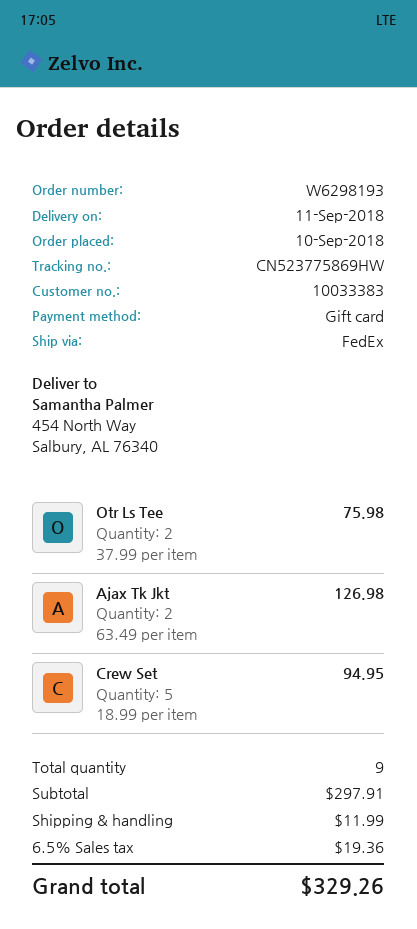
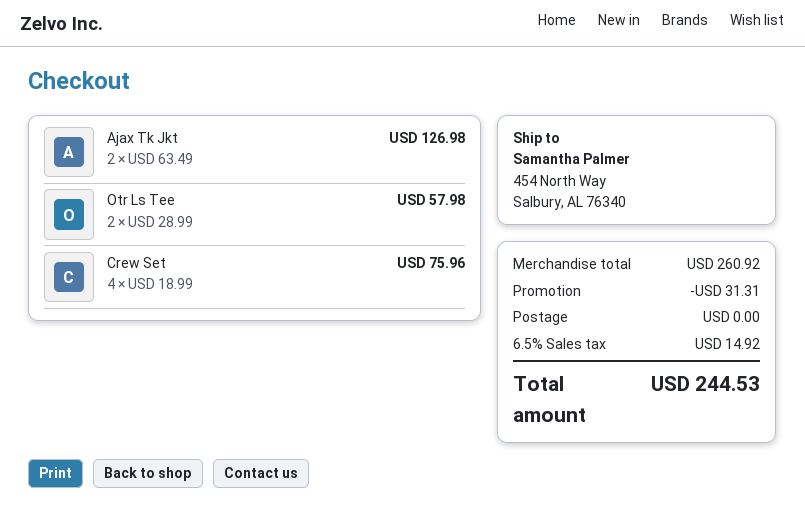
Otr Ls Tee: 2 x 37.99 = 75.98 -> 2 x 28.99 = 57.98
Crew Set: 5 x 18.99 = 94.95 -> 4 x 18.99 = 75.96
subtotal: 297.91 -> 260.92
discount: none -> 31.31
shipping: 11.99 -> 0.00
tax: 6.5% = 19.36 -> 6.5% = 14.92
total: 329.26 -> 244.53

